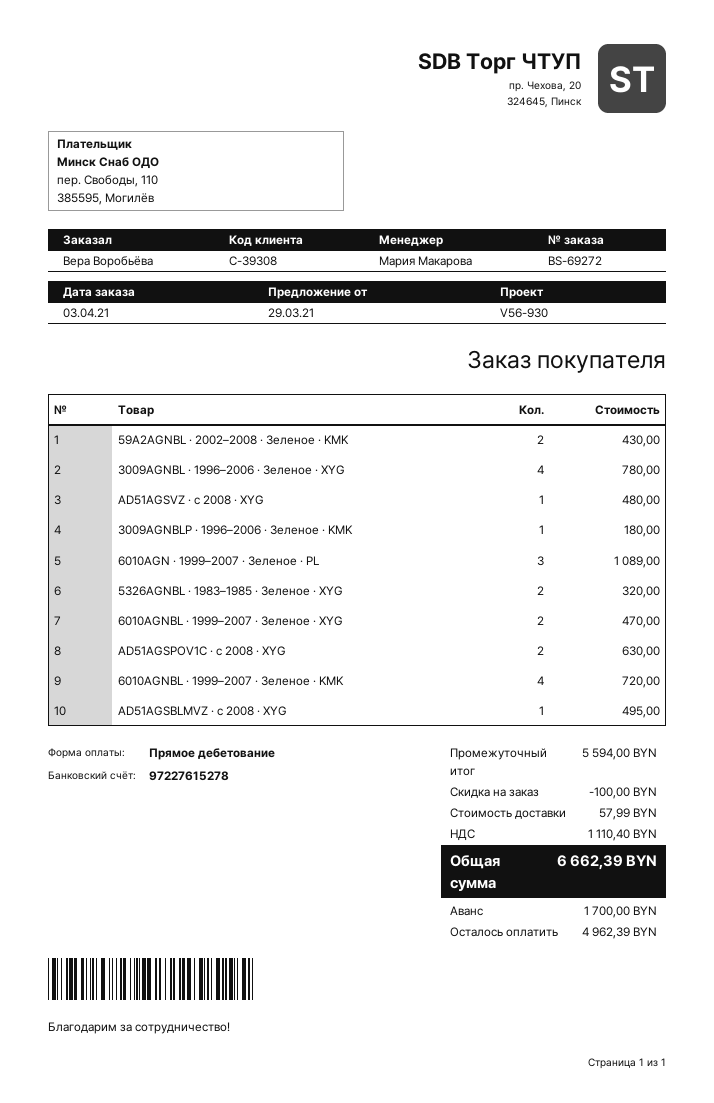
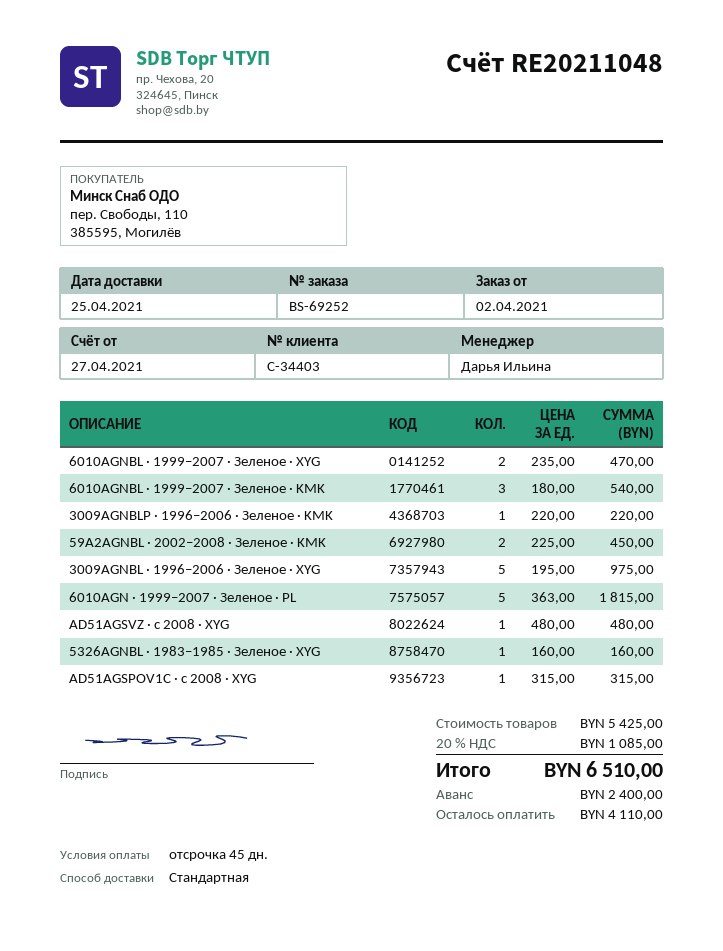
order number: BS-69272 -> BS-69252
order date: 2021-04-03 -> 2021-04-02
customer number: C-39308 -> C-34403
sales rep: Мария Макарова -> Дарья Ильина
59A2AGNBL · 2002–2008 · Зеленое · KMK: 2 for 430.00 -> 2 for 450.00
3009AGNBL · 1996–2006 · Зеленое · XYG: 4 for 780.00 -> 5 for 975.00
3009AGNBLP · 1996–2006 · Зеленое · KMK: 1 for 180.00 -> 1 for 220.00
6010AGN · 1999–2007 · Зеленое · PL: 3 for 1089.00 -> 5 for 1815.00
5326AGNBL · 1983–1985 · Зеленое · XYG: 2 for 320.00 -> 1 for 160.00
AD51AGSPOV1C · с 2008 · XYG: 2 for 630.00 -> 1 for 315.00
6010AGNBL · 1999–2007 · Зеленое · KMK: 4 for 720.00 -> 3 for 540.00
AD51AGSBLMVZ · с 2008 · XYG: 1 for 495.00 -> none
subtotal: 5594.00 -> 5425.00
discount: 100.00 -> none
shipping: 57.99 -> none
tax: 1110.40 -> 1085.00
total: 6662.39 -> 6510.00
deposit: 1700.00 -> 2400.00
balance: 4962.39 -> 4110.00

